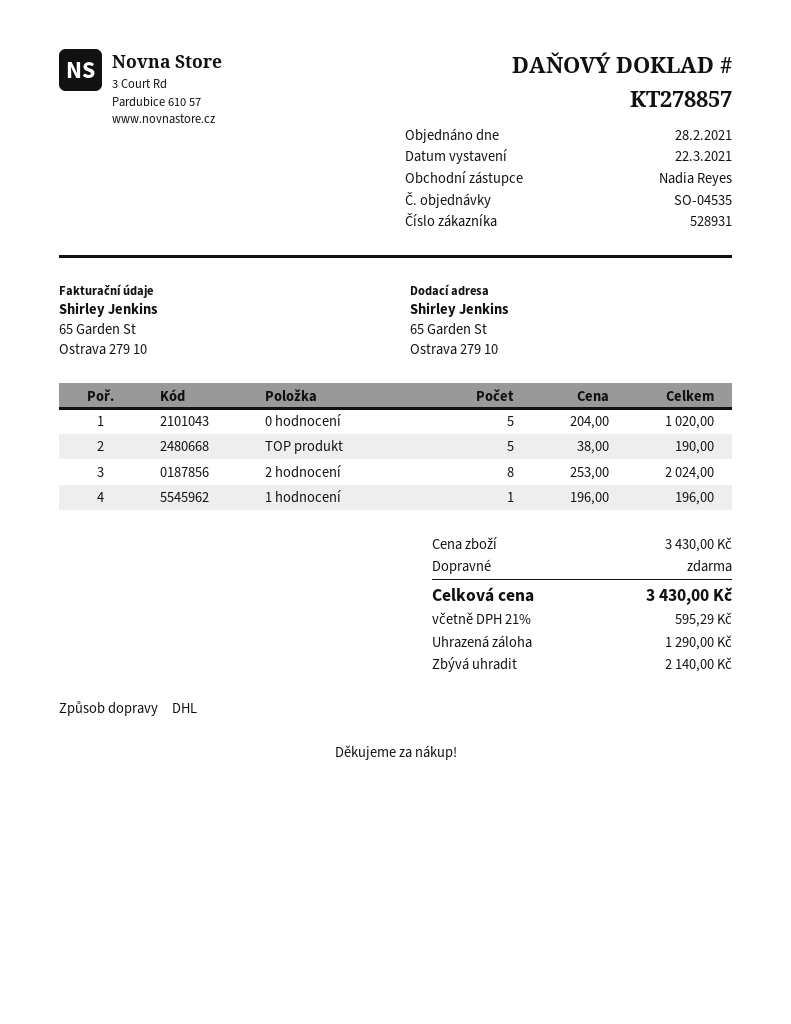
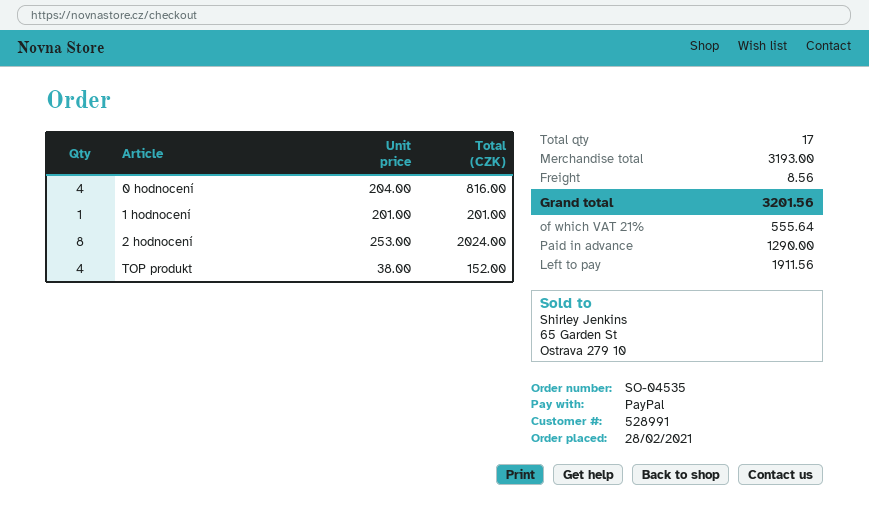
customer number: 528931 -> 528991
0 hodnocení: 5 x 204.00 = 1020.00 -> 4 x 204.00 = 816.00
TOP produkt: 5 x 38.00 = 190.00 -> 4 x 38.00 = 152.00
1 hodnocení: 1 x 196.00 = 196.00 -> 1 x 201.00 = 201.00
subtotal: 3430.00 -> 3193.00
shipping: 0.00 -> 8.56
tax: 21% = 595.29 -> 21% = 555.64
total: 3430.00 -> 3201.56
balance: 2140.00 -> 1911.56

